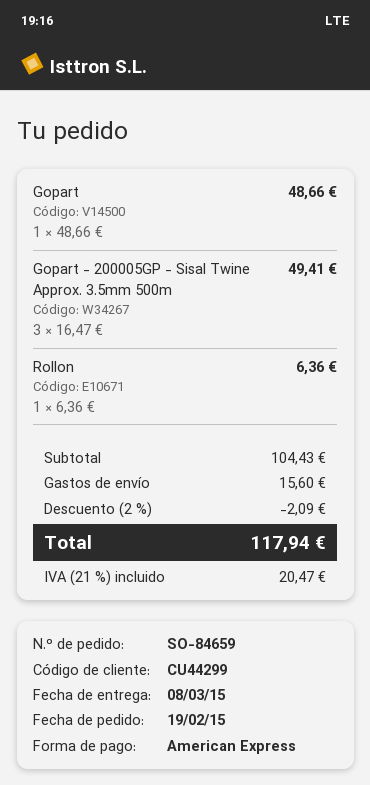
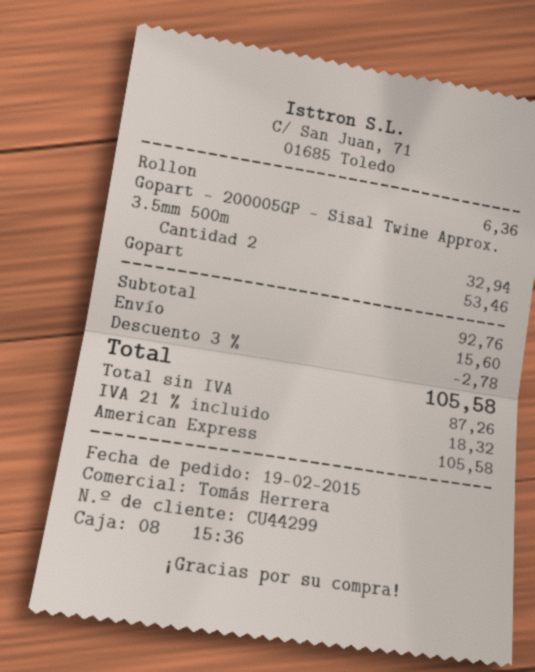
Gopart: 1 for 48.66 -> 1 for 53.46
Gopart - 200005GP - Sisal Twine Approx. 3.5mm 500m: 3 for 49.41 -> 2 for 32.94
subtotal: 104.43 -> 92.76
discount: 2% = 2.09 -> 3% = 2.78
tax: 21% = 20.47 -> 21% = 18.32
total: 117.94 -> 105.58

